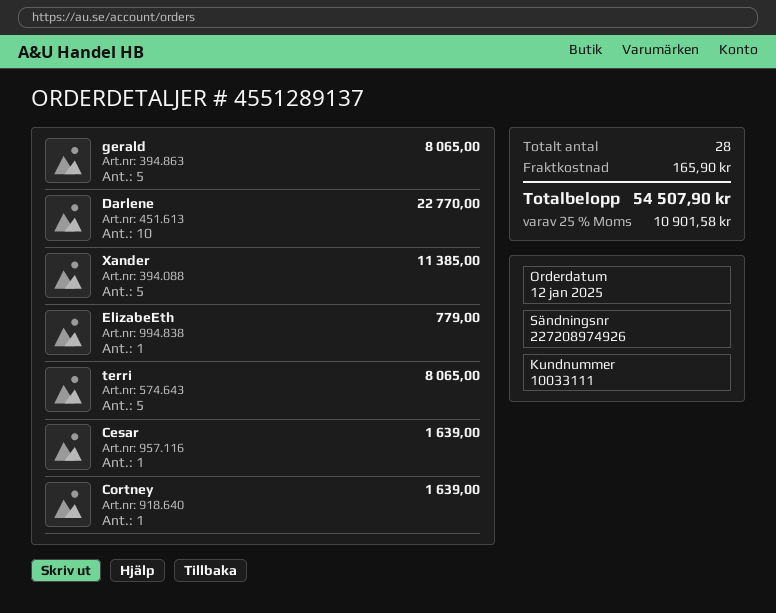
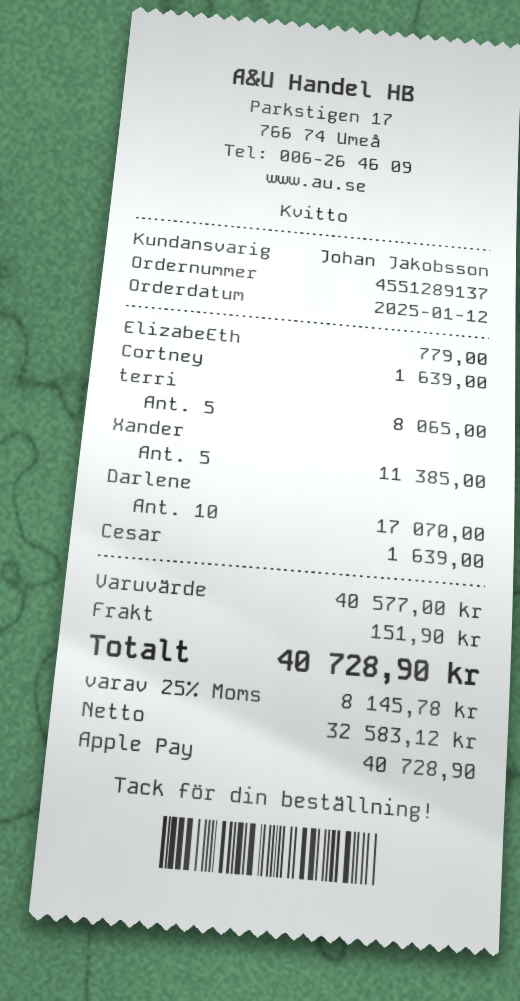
gerald: 5 for 8065.00 -> none
Darlene: 10 for 22770.00 -> 10 for 17070.00
shipping: 165.90 -> 151.90
tax: 25% = 10901.58 -> 25% = 8145.78
total: 54507.90 -> 40728.90

